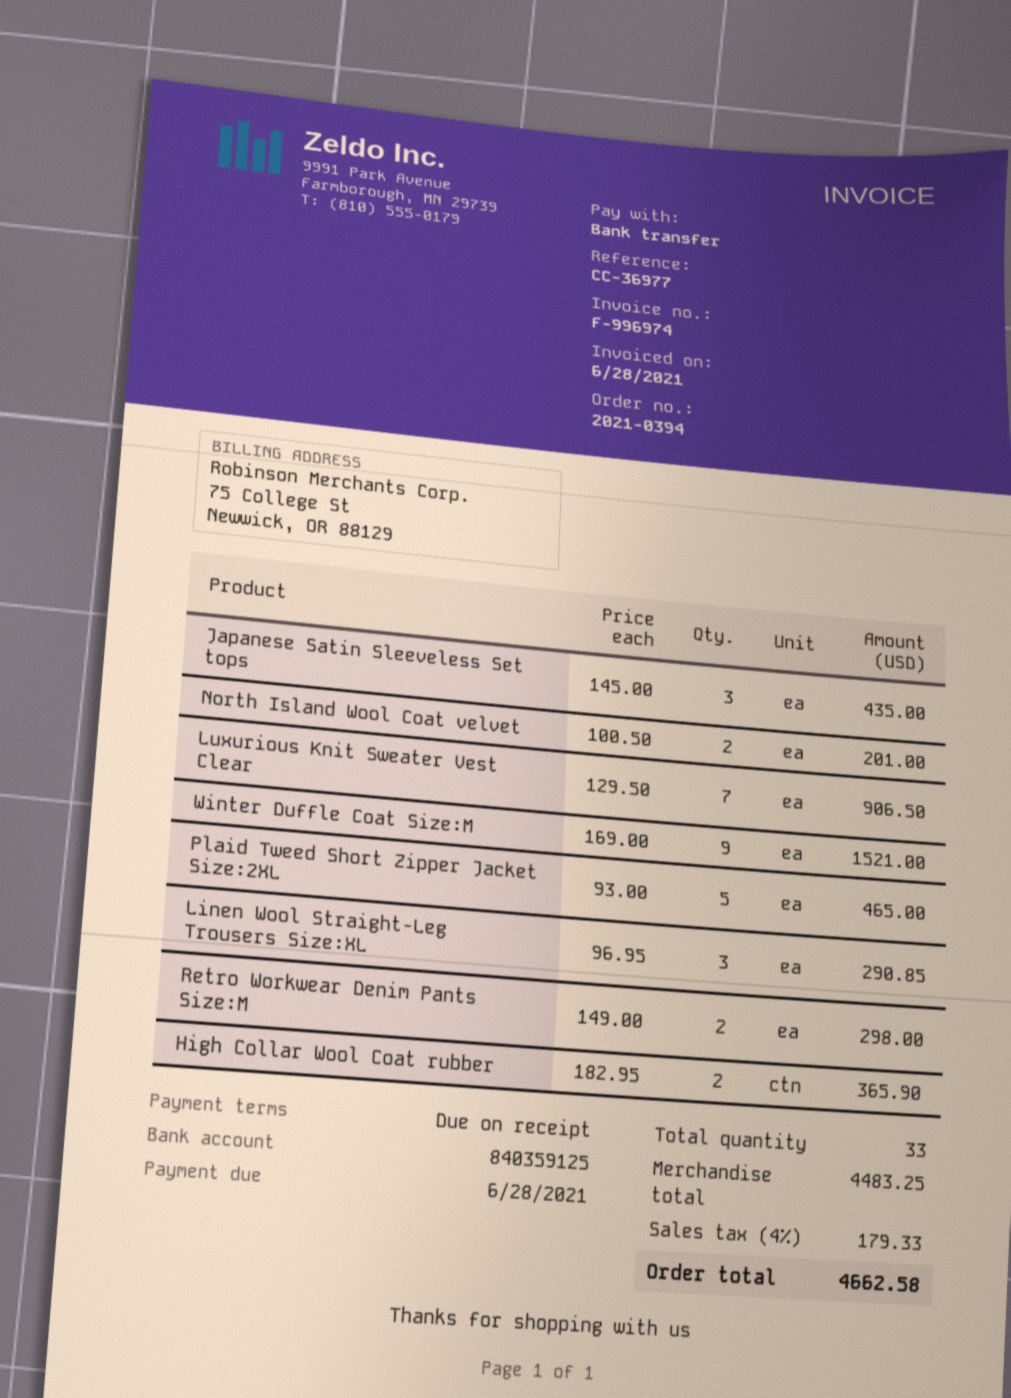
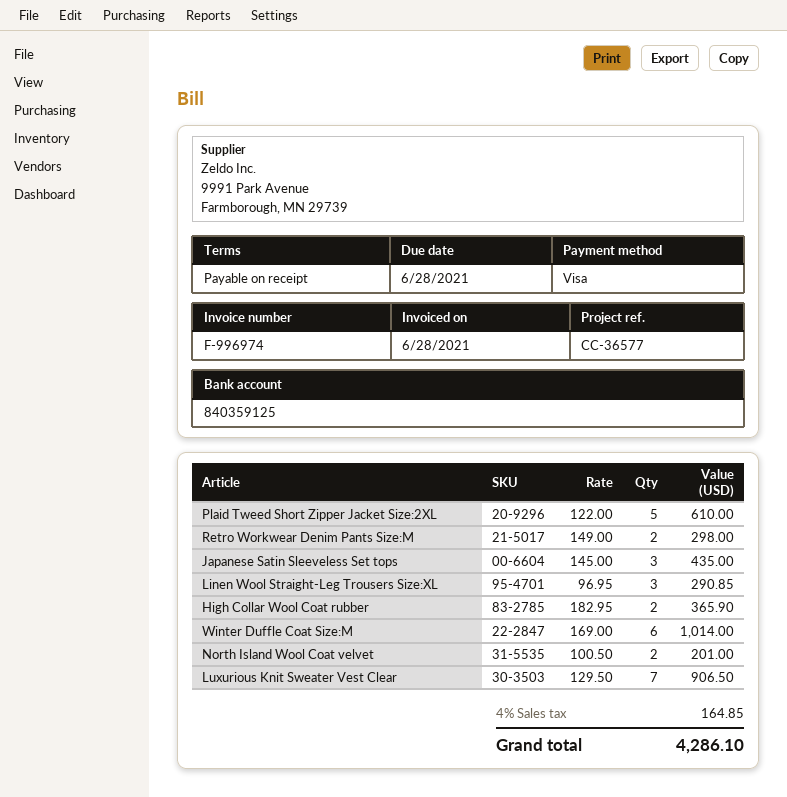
reference: CC-36977 -> CC-36577
payment method: bank transfer -> Visa
Winter Duffle Coat Size:M: 9 x 169.00 = 1521.00 -> 6 x 169.00 = 1014.00
Plaid Tweed Short Zipper Jacket Size:2XL: 5 x 93.00 = 465.00 -> 5 x 122.00 = 610.00
tax: 4% = 179.33 -> 4% = 164.85
total: 4662.58 -> 4286.10

